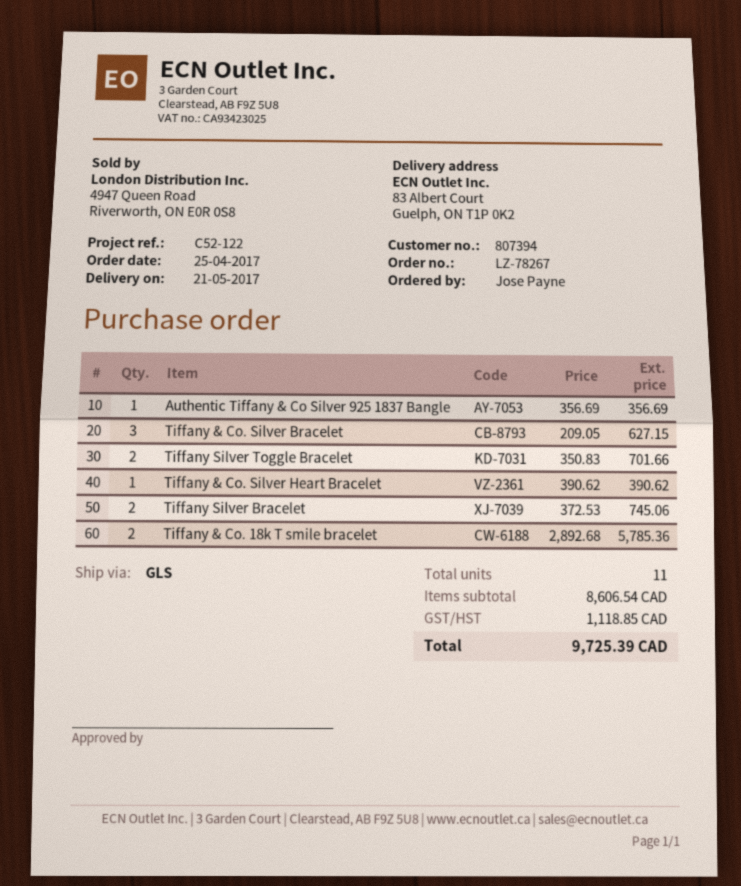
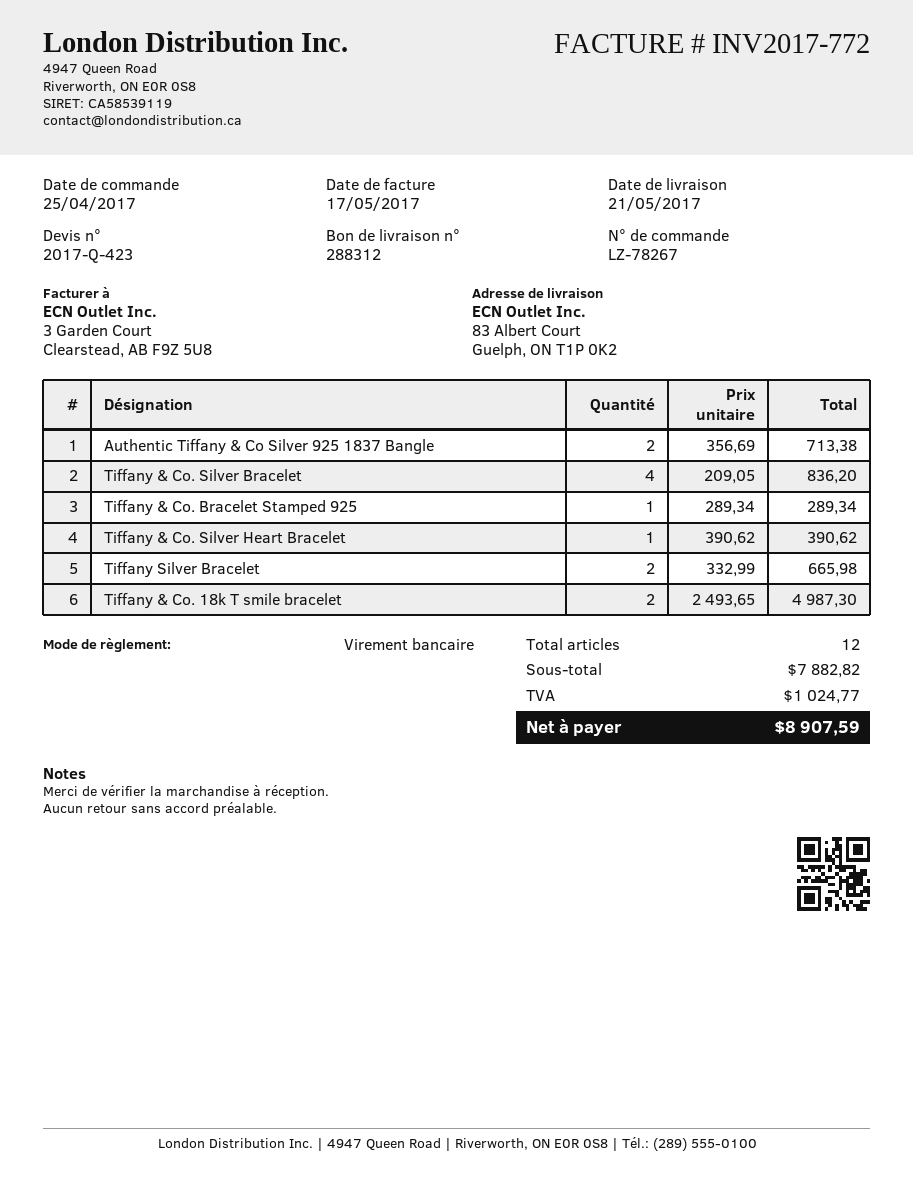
Authentic Tiffany & Co Silver 925 1837 Bangle: 1 x 356.69 = 356.69 -> 2 x 356.69 = 713.38
Tiffany & Co. Silver Bracelet: 3 x 209.05 = 627.15 -> 4 x 209.05 = 836.20
Tiffany Silver Toggle Bracelet: 2 x 350.83 = 701.66 -> none
Tiffany Silver Bracelet: 2 x 372.53 = 745.06 -> 2 x 332.99 = 665.98
Tiffany & Co. 18k T smile bracelet: 2 x 2892.68 = 5785.36 -> 2 x 2493.65 = 4987.30
Tiffany & Co. Bracelet Stamped 925: none -> 1 x 289.34 = 289.34
total quantity: 11 -> 12
subtotal: 8606.54 -> 7882.82
tax: 1118.85 -> 1024.77
total: 9725.39 -> 8907.59

